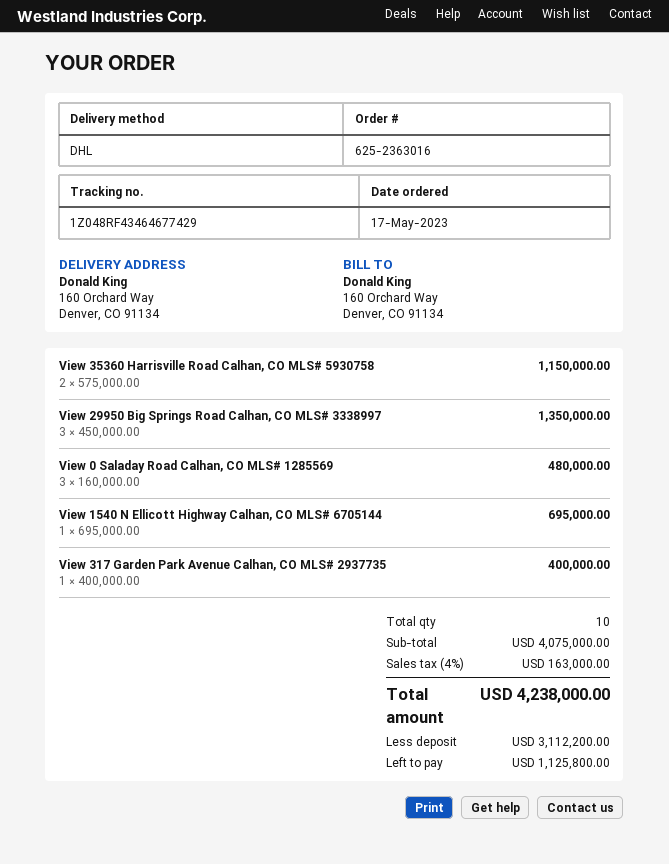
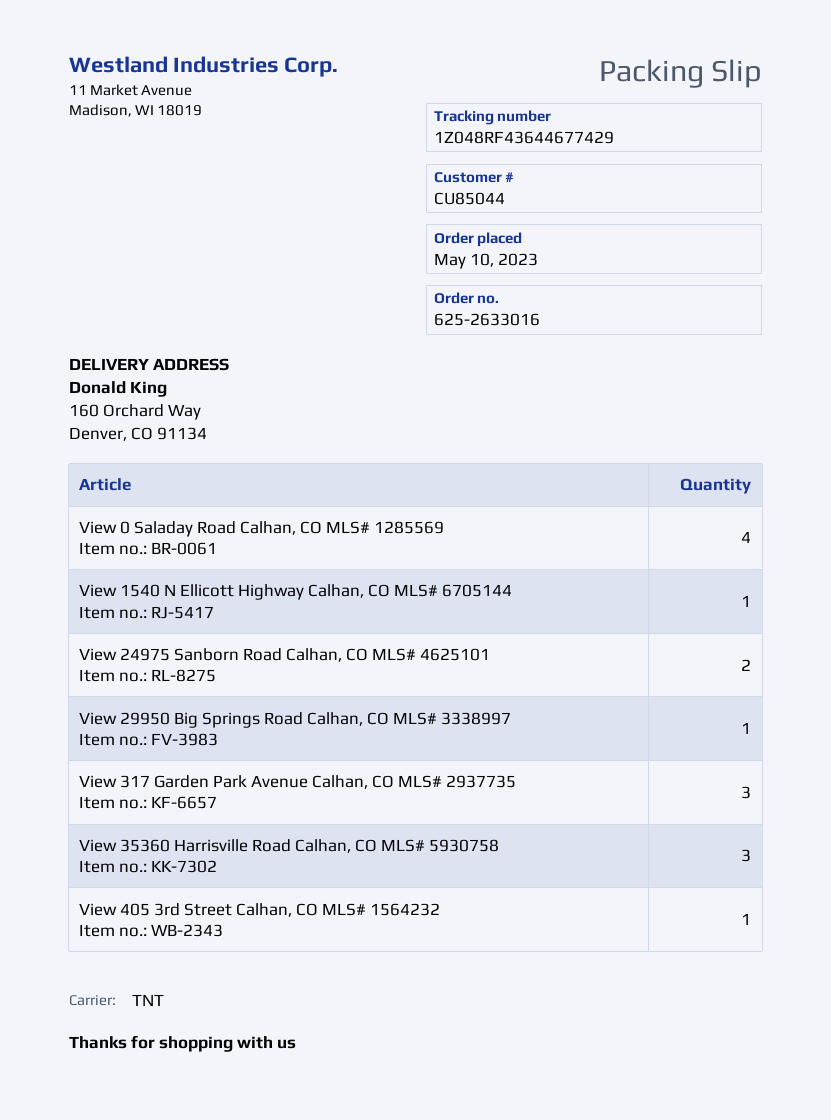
order number: 625-2363016 -> 625-2633016
order date: 2023-05-17 -> 2023-05-10
shipping method: DHL -> TNT
tracking number: 1Z048RF43464677429 -> 1Z048RF43644677429
View 35360 Harrisville Road Calhan, CO MLS# 5930758: 2 -> 3
View 29950 Big Springs Road Calhan, CO MLS# 3338997: 3 -> 1
View 0 Saladay Road Calhan, CO MLS# 1285569: 3 -> 4
View 317 Garden Park Avenue Calhan, CO MLS# 2937735: 1 -> 3
View 24975 Sanborn Road Calhan, CO MLS# 4625101: none -> 2
View 405 3rd Street Calhan, CO MLS# 1564232: none -> 1

